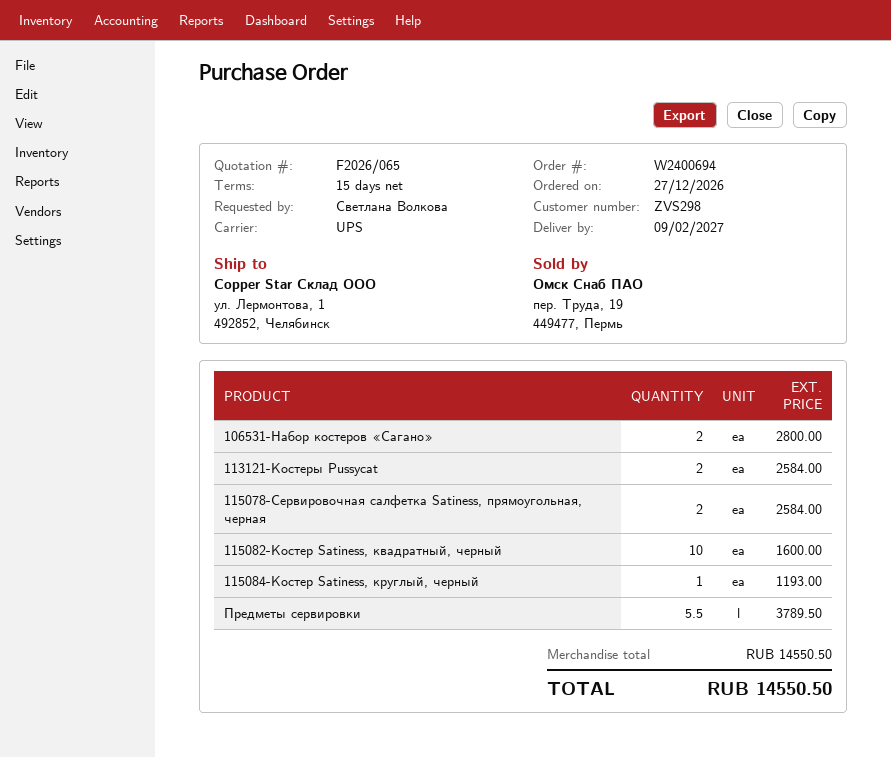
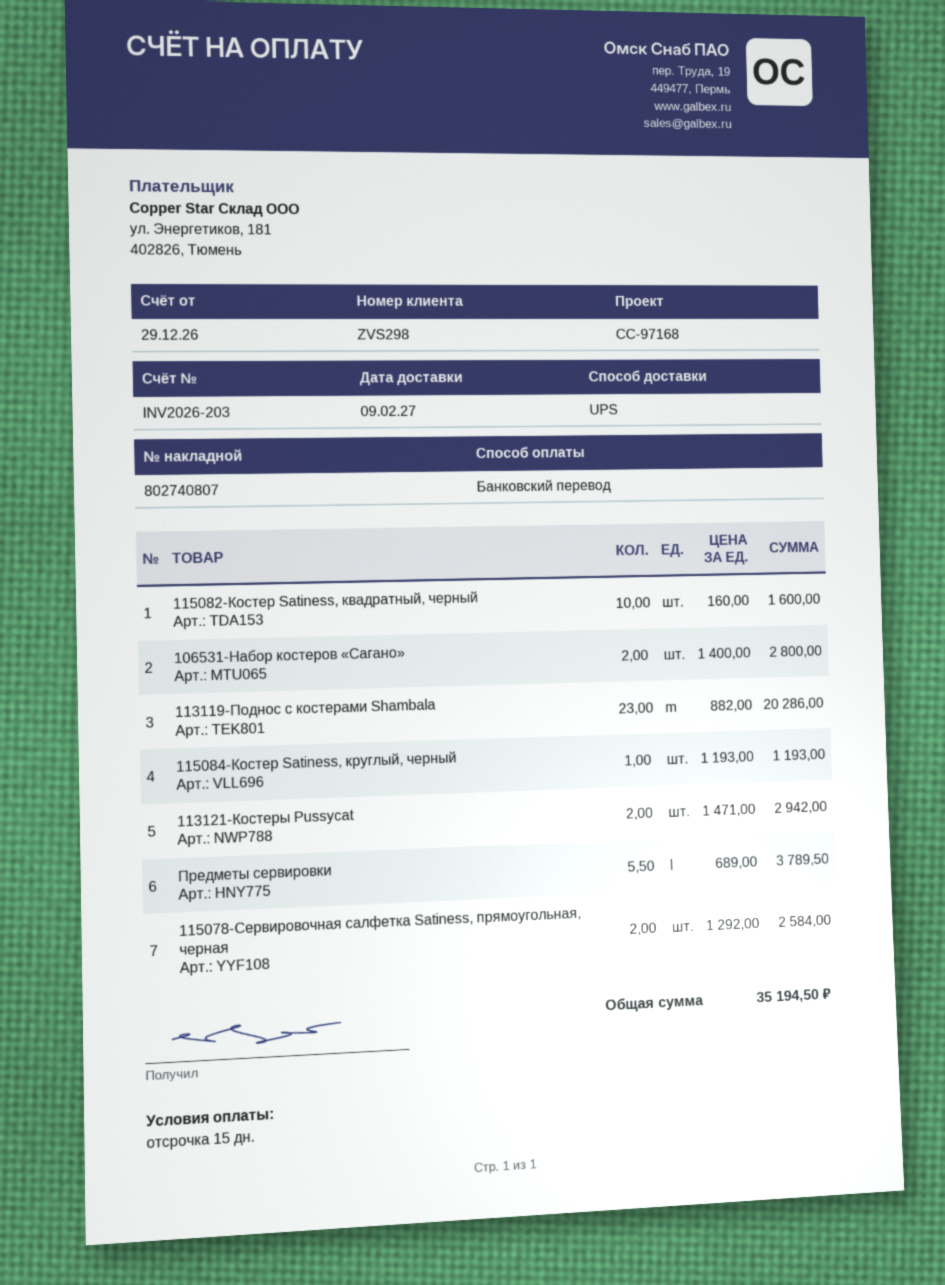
113121-Костеры Pussycat: 2 for 2584.00 -> 2 for 2942.00
113119-Поднос с костерами Shambala: none -> 23 for 20286.00
total: 14550.50 -> 35194.50

